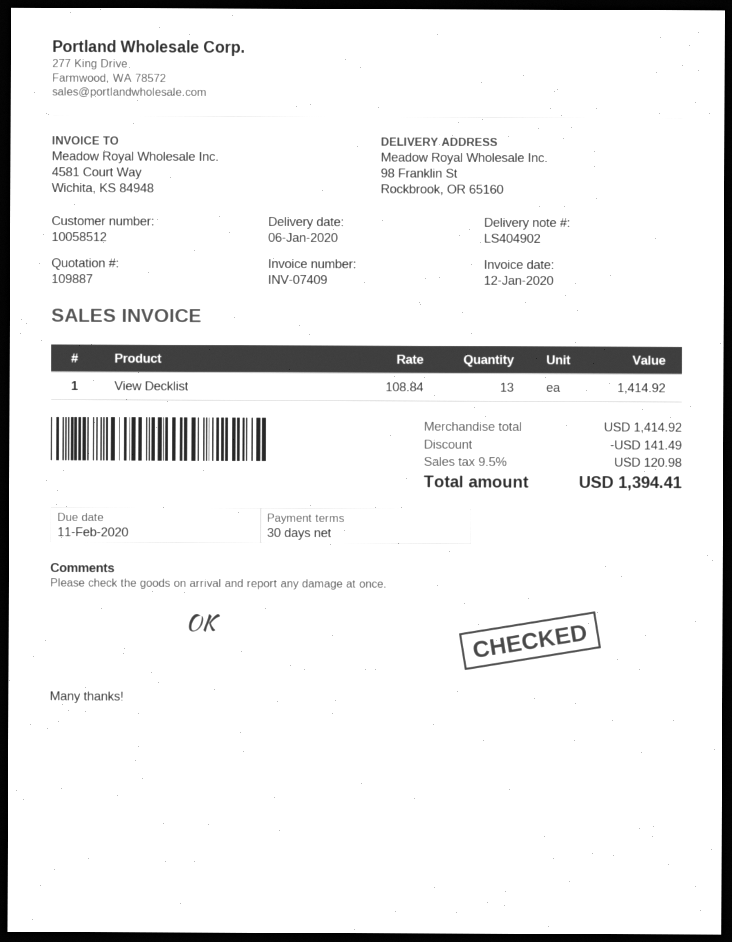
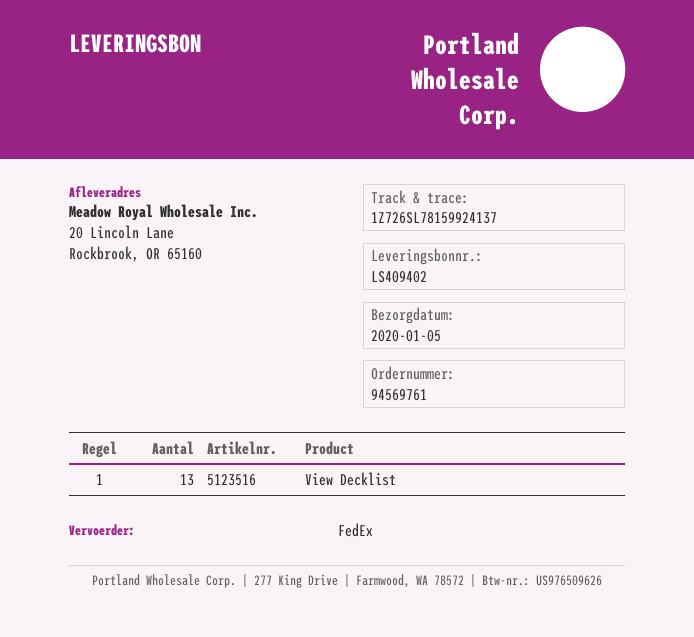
delivery note number: LS404902 -> LS409402
delivery date: 2020-01-06 -> 2020-01-05
ship to: 98 Franklin St, Rockbrook, OR 65160 -> 20 Lincoln Lane, Rockbrook, OR 65160

